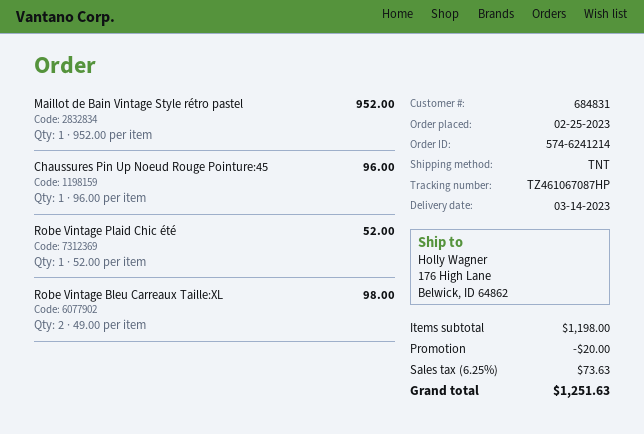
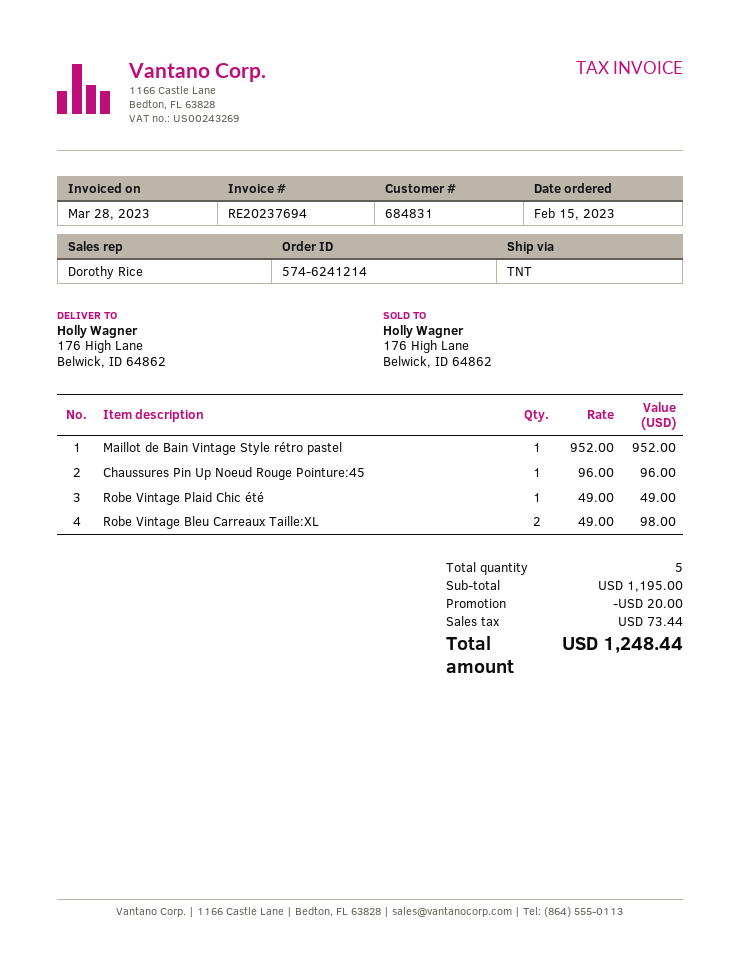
order date: 2023-02-25 -> 2023-02-15
Robe Vintage Plaid Chic été: 1 x 52.00 = 52.00 -> 1 x 49.00 = 49.00
subtotal: 1198.00 -> 1195.00
tax: 73.63 -> 73.44
total: 1251.63 -> 1248.44

